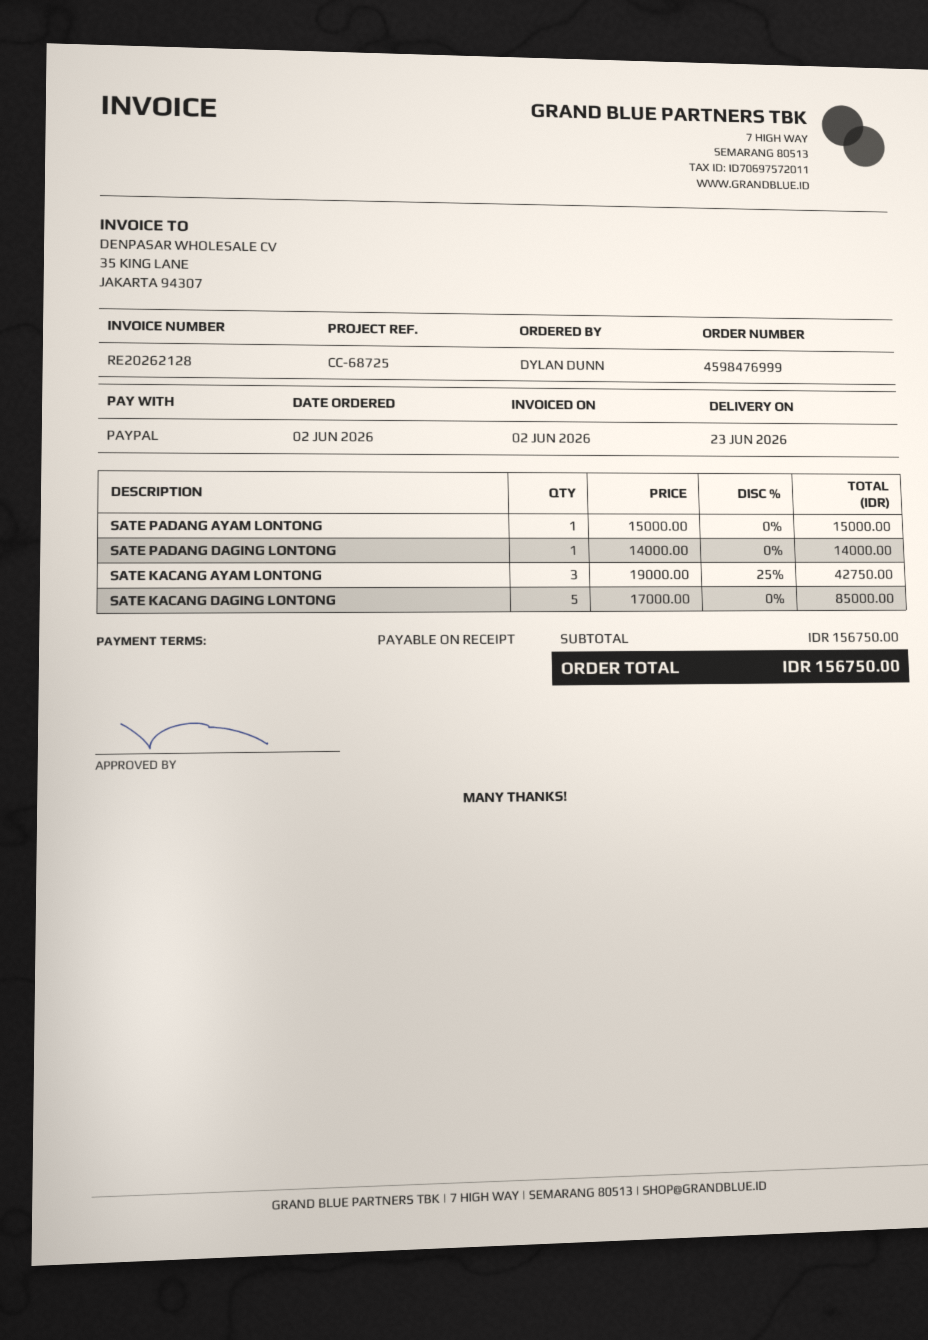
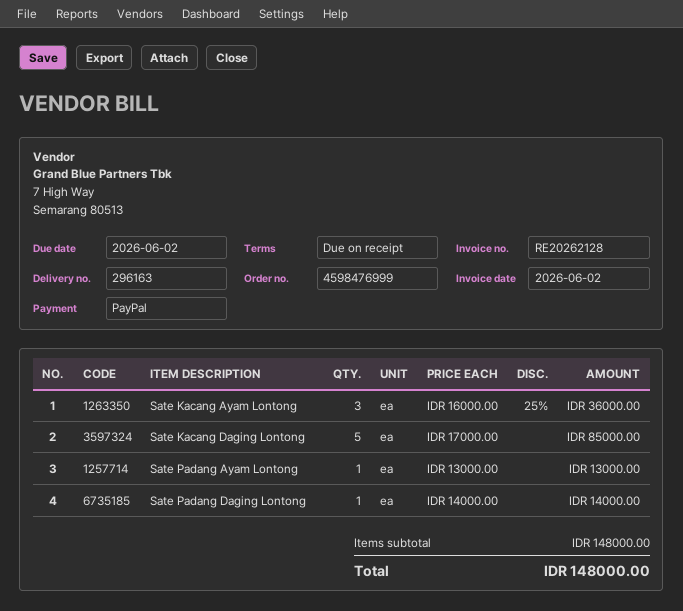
SATE PADANG AYAM LONTONG: 1 x 15000.00 = 15000.00 -> 1 x 13000.00 = 13000.00
SATE KACANG AYAM LONTONG: 3 x 19000.00 - 25% = 42750.00 -> 3 x 16000.00 - 25% = 36000.00
subtotal: 156750.00 -> 148000.00
total: 156750.00 -> 148000.00

